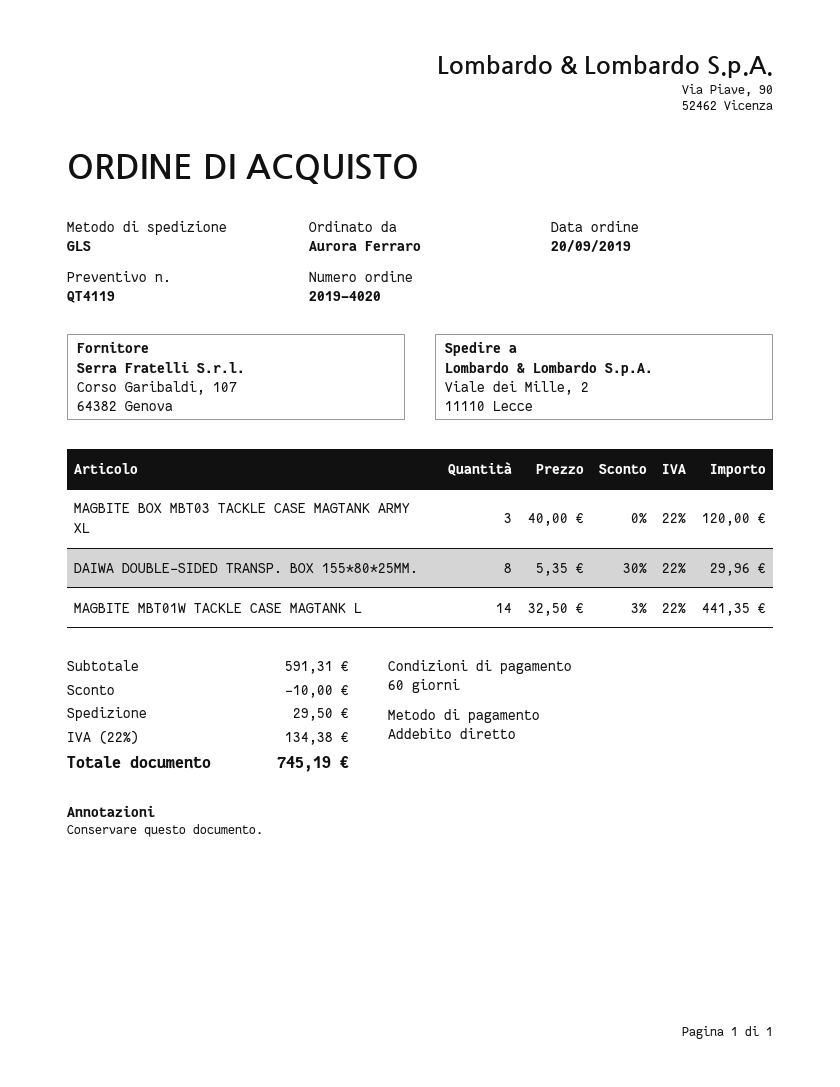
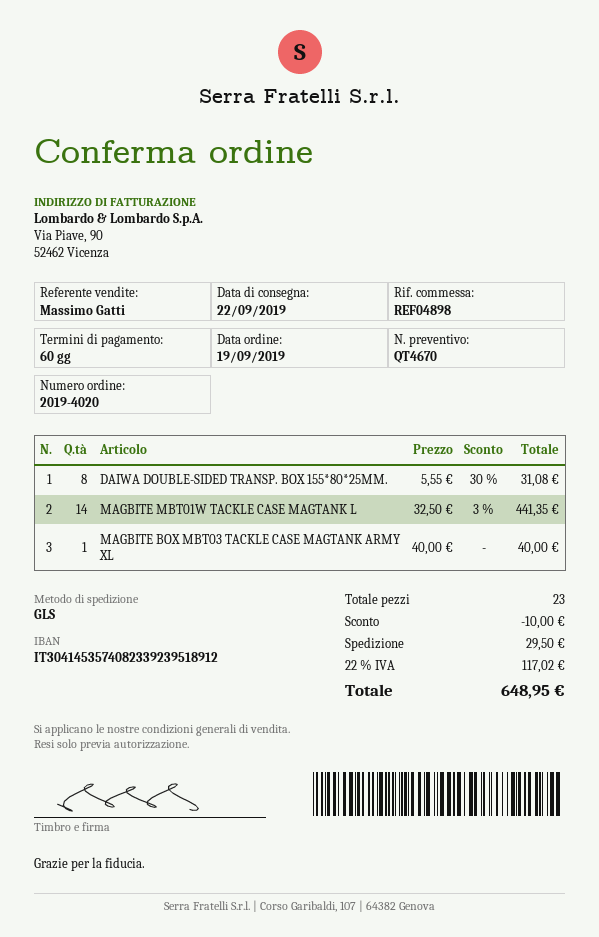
quote number: QT4119 -> QT4670
order date: 2019-09-20 -> 2019-09-19
MAGBITE BOX MBT03 TACKLE CASE MAGTANK ARMY XL: 3 x 40.00 = 120.00 -> 1 x 40.00 = 40.00
DAIWA DOUBLE-SIDED TRANSP. BOX 155*80*25MM.: 8 x 5.35 - 30% = 29.96 -> 8 x 5.55 - 30% = 31.08
tax: 22% = 134.38 -> 22% = 117.02
total: 745.19 -> 648.95

